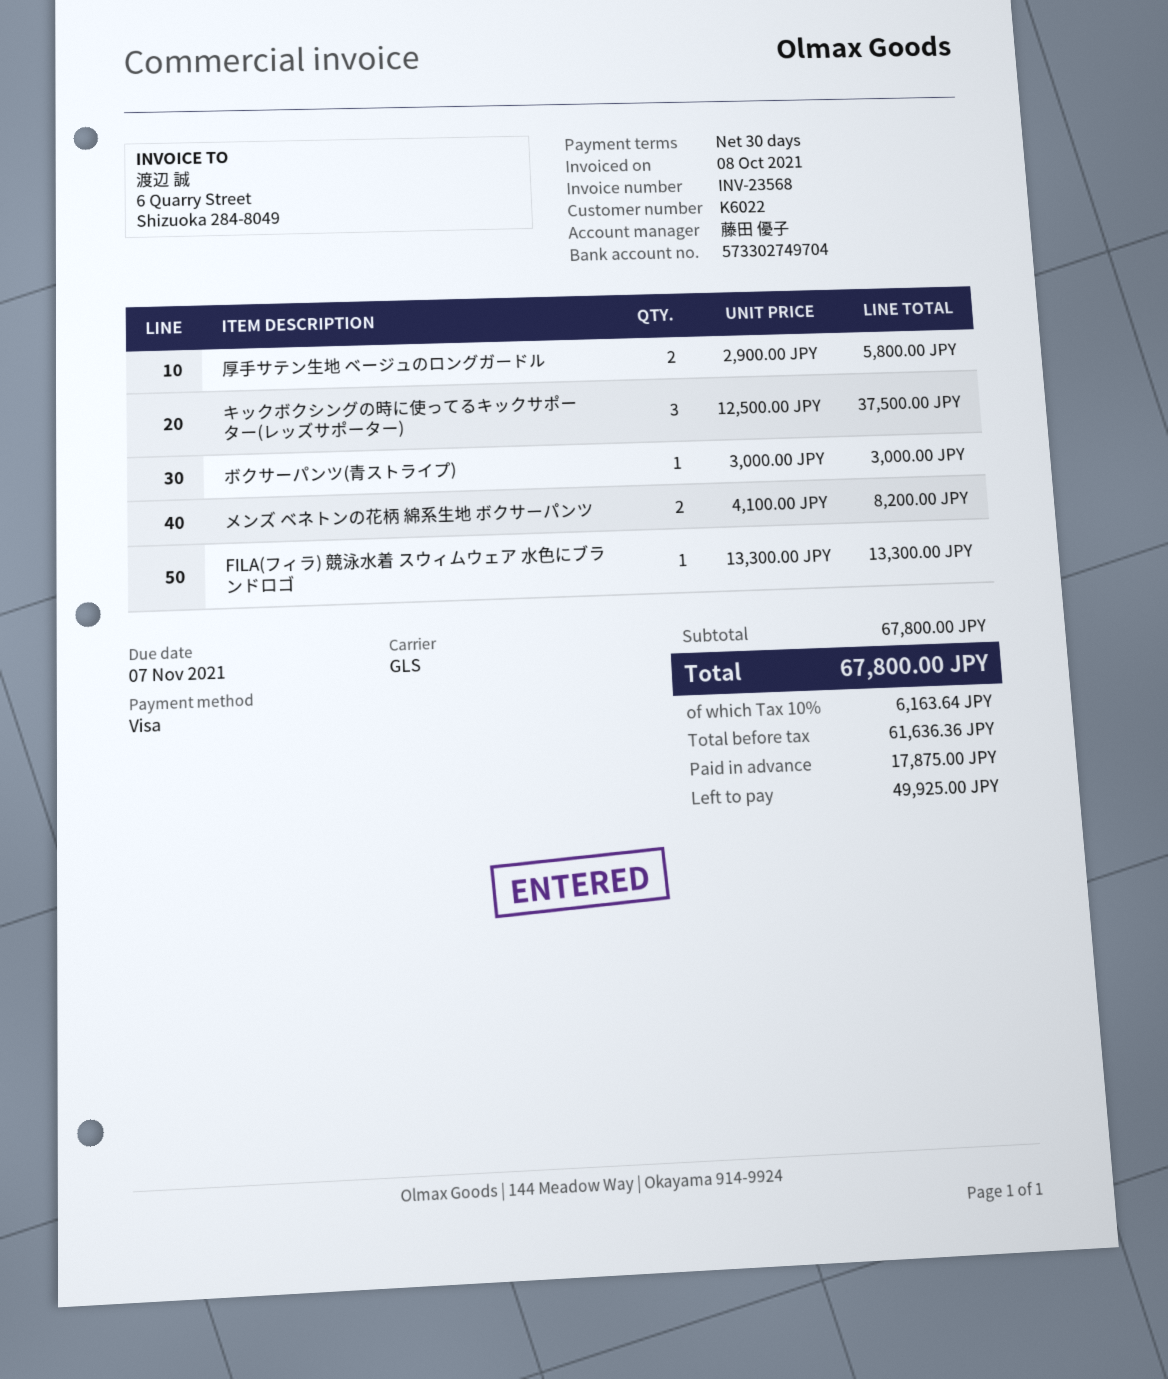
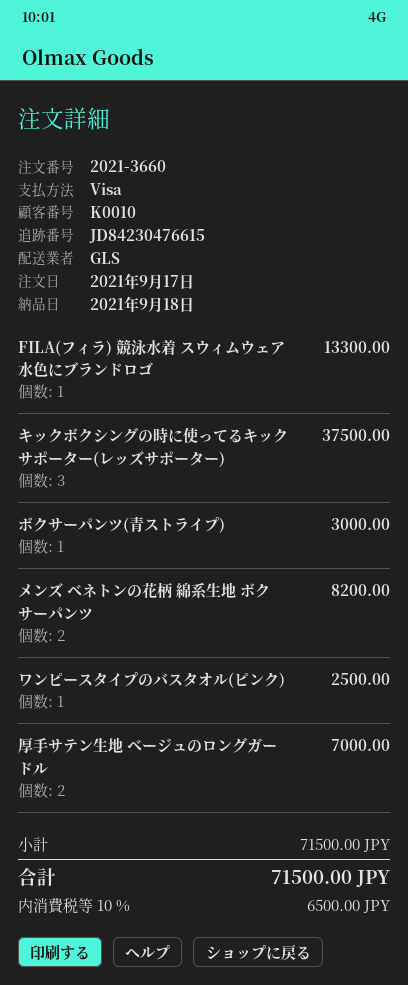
customer number: K6022 -> K0010
厚手サテン生地 ベージュのロングガードル: 2 for 5800.00 -> 2 for 7000.00
ワンピースタイプのバスタオル(ピンク): none -> 1 for 2500.00
subtotal: 67800.00 -> 71500.00
tax: 10% = 6163.64 -> 10% = 6500.00
total: 67800.00 -> 71500.00

